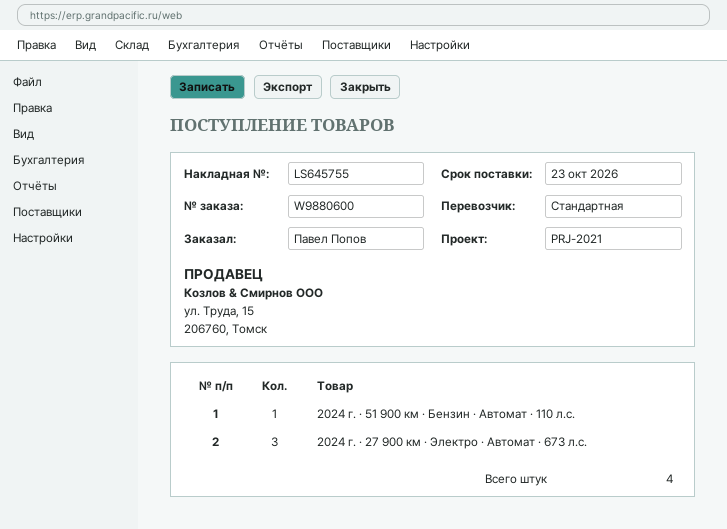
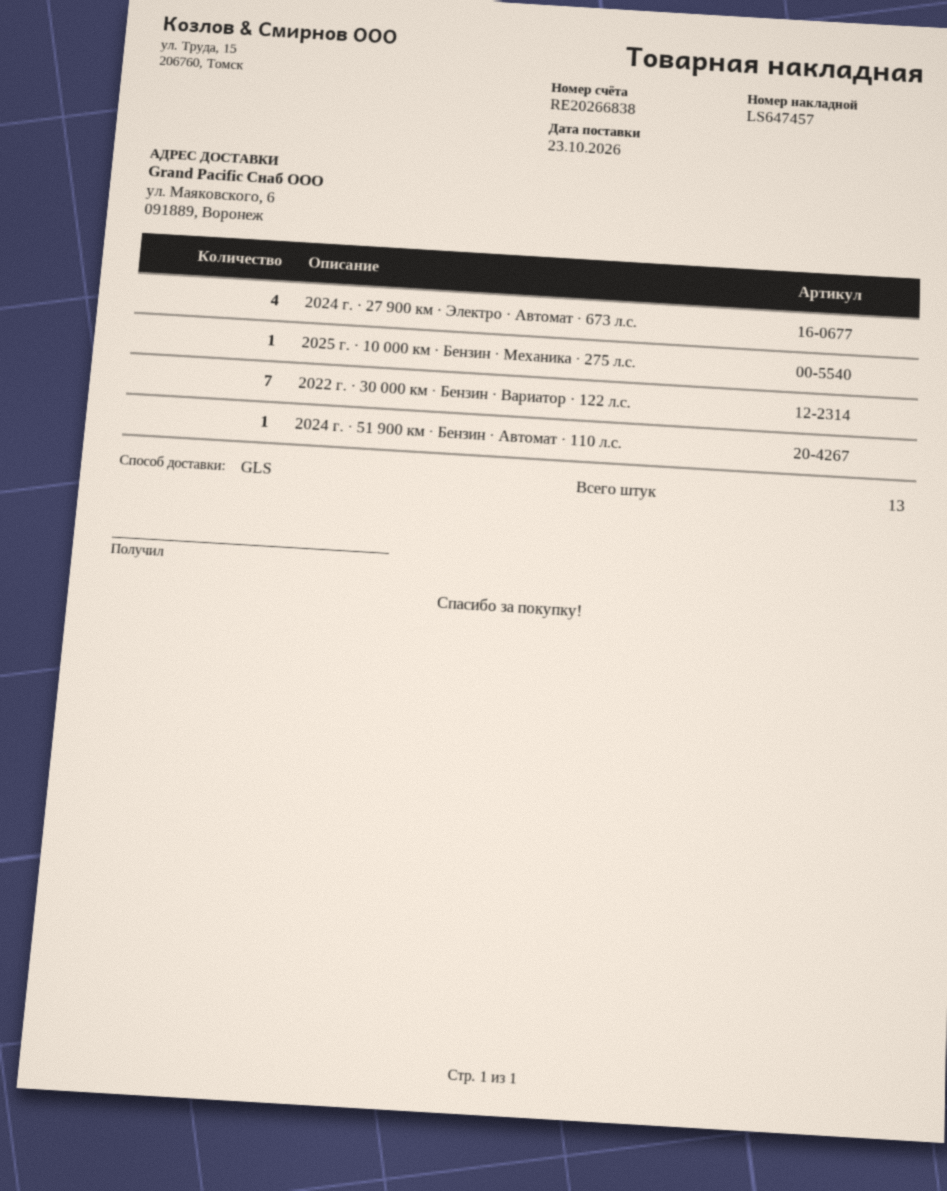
delivery note number: LS645755 -> LS647457
shipping method: standard -> GLS
2024 г. · 27 900 км · Электро · Автомат · 673 л.с.: 3 -> 4
2025 г. · 10 000 км · Бензин · Механика · 275 л.с.: none -> 1
2022 г. · 30 000 км · Бензин · Вариатор · 122 л.с.: none -> 7
total quantity: 4 -> 13

